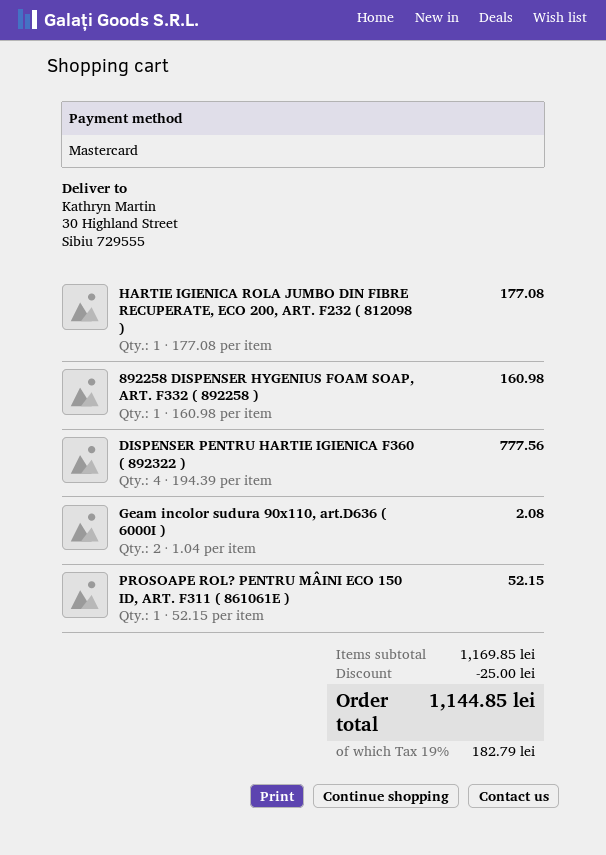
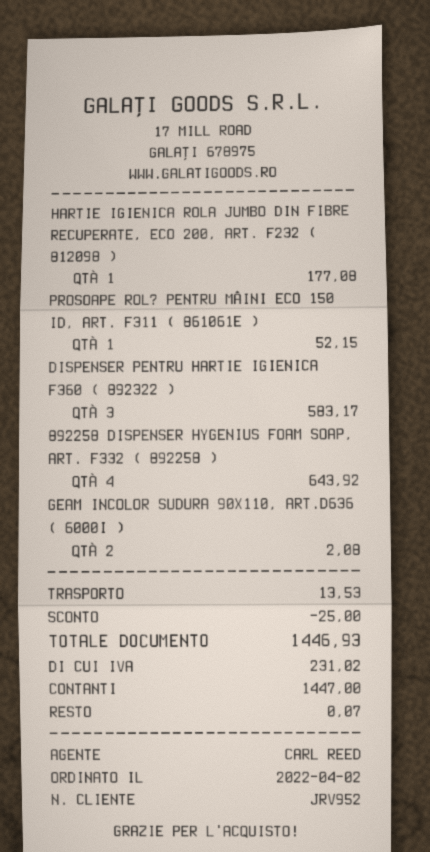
payment method: Mastercard -> cash
892258 DISPENSER HYGENIUS FOAM SOAP, ART. F332 ( 892258 ): 1 for 160.98 -> 4 for 643.92
DISPENSER PENTRU HARTIE IGIENICA F360 ( 892322 ): 4 for 777.56 -> 3 for 583.17
shipping: none -> 13.53
tax: 182.79 -> 231.02
total: 1144.85 -> 1446.93

